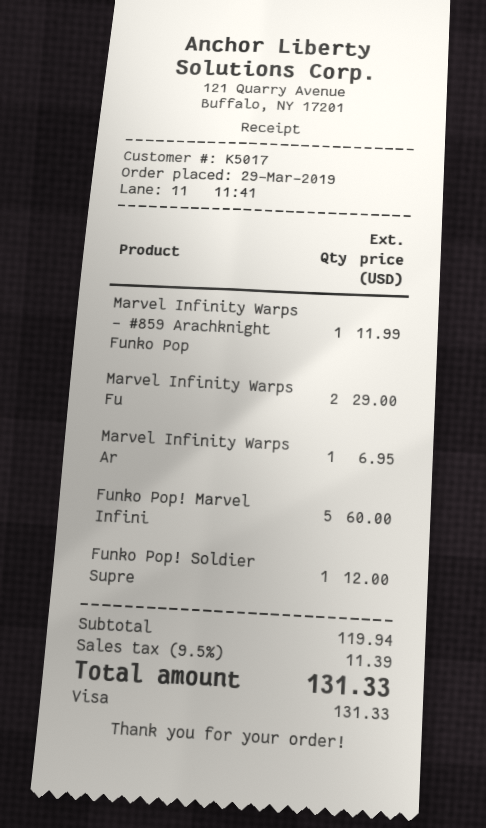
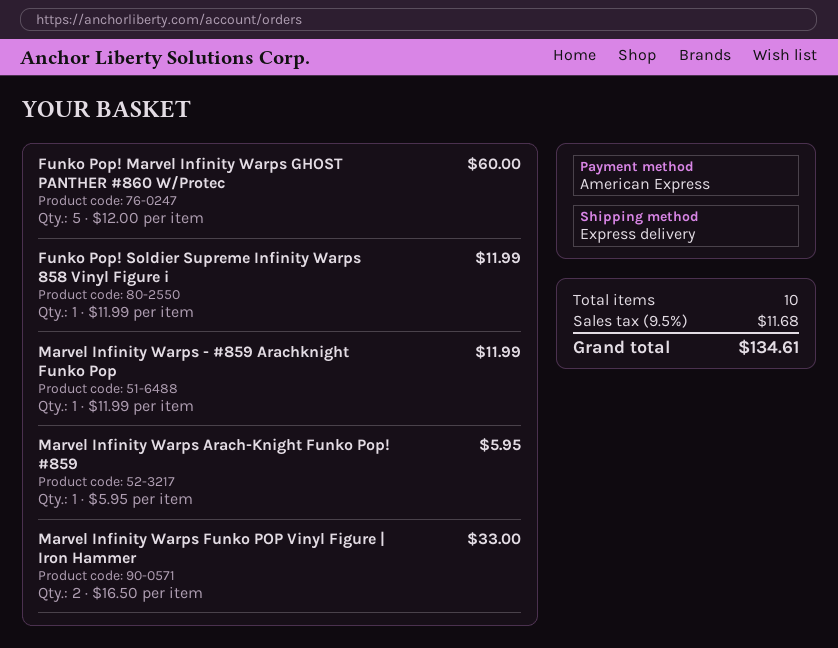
payment method: Visa -> American Express
Marvel Infinity Warps Fu: 2 for 29.00 -> 2 for 33.00
Marvel Infinity Warps Ar: 1 for 6.95 -> 1 for 5.95
Funko Pop! Soldier Supre: 1 for 12.00 -> 1 for 11.99
tax: 9.5% = 11.39 -> 9.5% = 11.68
total: 131.33 -> 134.61

